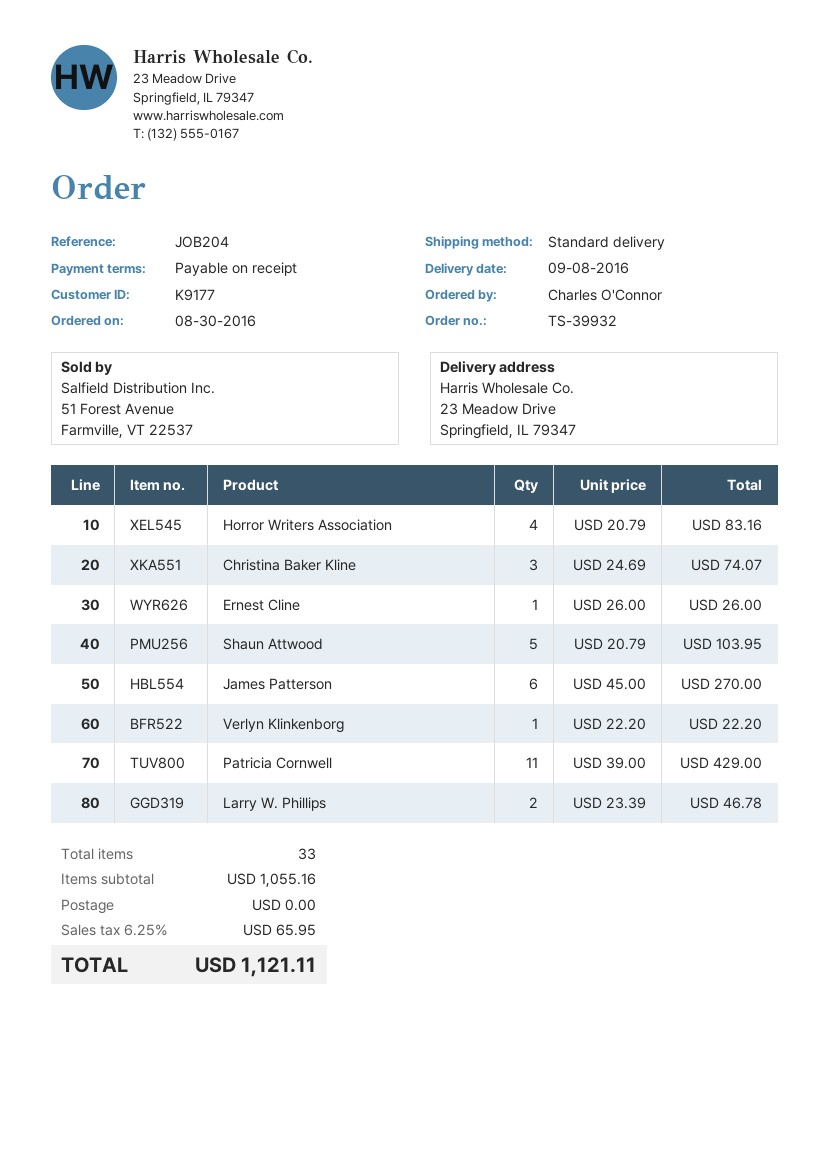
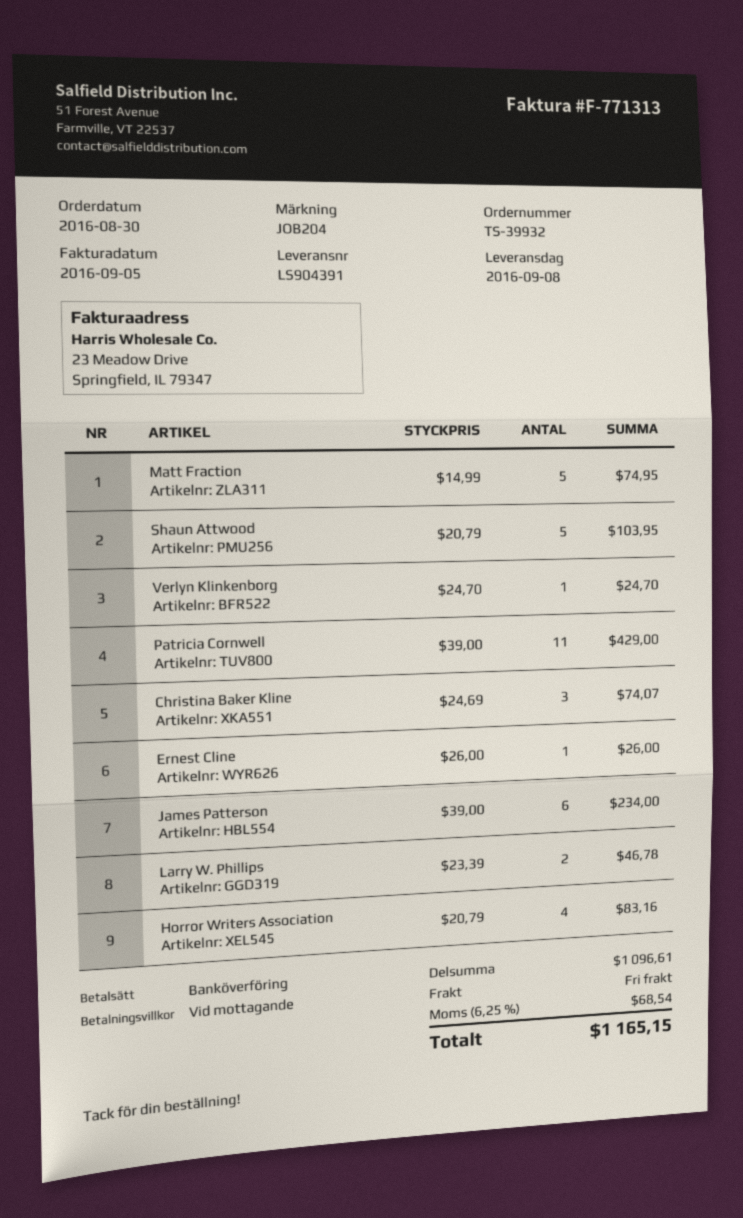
James Patterson: 6 x 45.00 = 270.00 -> 6 x 39.00 = 234.00
Verlyn Klinkenborg: 1 x 22.20 = 22.20 -> 1 x 24.70 = 24.70
Matt Fraction: none -> 5 x 14.99 = 74.95
subtotal: 1055.16 -> 1096.61
tax: 6.25% = 65.95 -> 6.25% = 68.54
total: 1121.11 -> 1165.15

